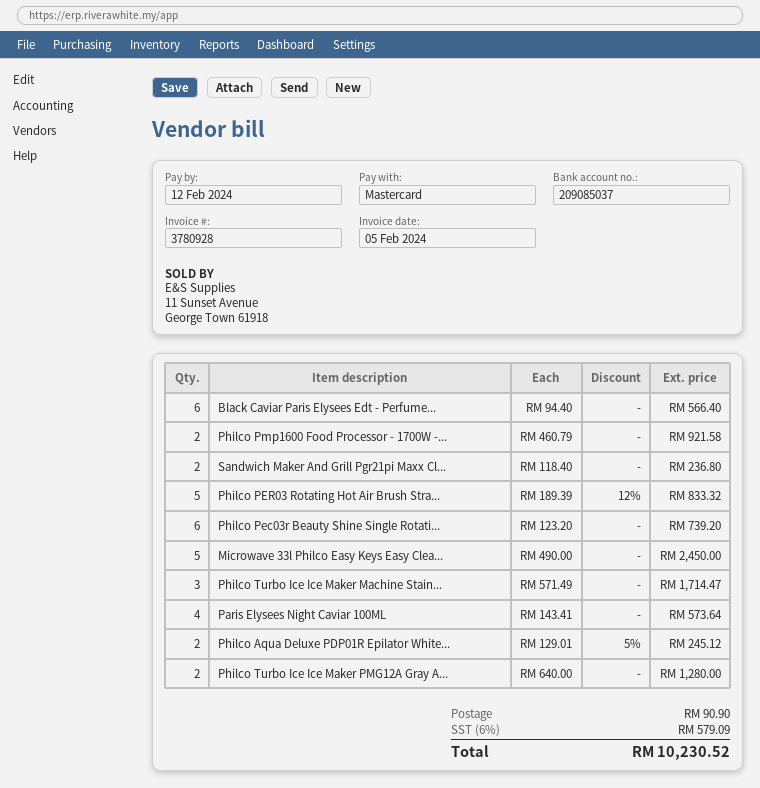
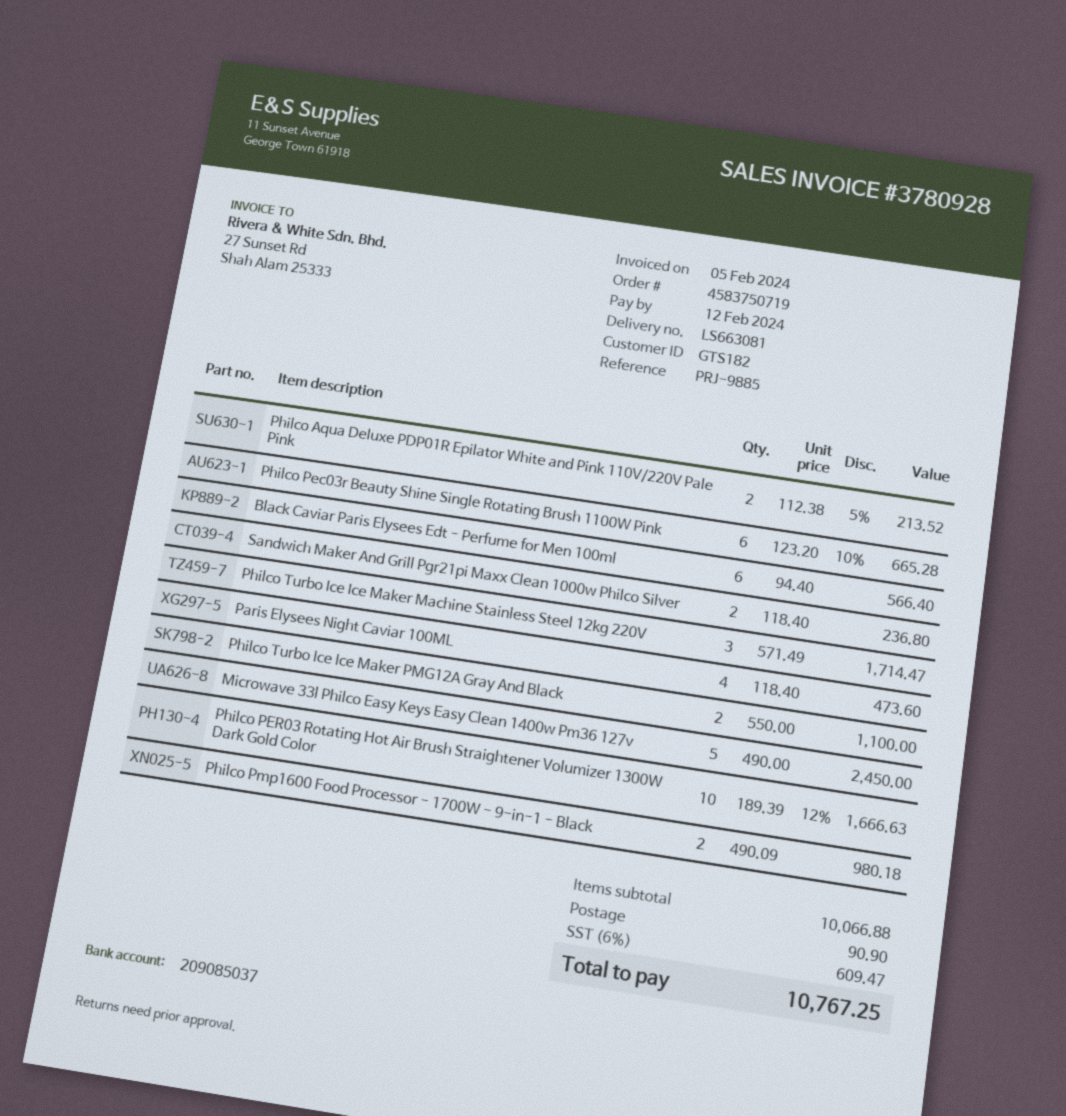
Philco Pmp1600 Food Processor - 1700W -...: 2 x 460.79 = 921.58 -> 2 x 490.09 = 980.18
Philco PER03 Rotating Hot Air Brush Stra...: 5 x 189.39 - 12% = 833.32 -> 10 x 189.39 - 12% = 1666.63
Philco Pec03r Beauty Shine Single Rotati...: 6 x 123.20 = 739.20 -> 6 x 123.20 - 10% = 665.28
Paris Elysees Night Caviar 100ML: 4 x 143.41 = 573.64 -> 4 x 118.40 = 473.60
Philco Aqua Deluxe PDP01R Epilator White...: 2 x 129.01 - 5% = 245.12 -> 2 x 112.38 - 5% = 213.52
Philco Turbo Ice Ice Maker PMG12A Gray A...: 2 x 640.00 = 1280.00 -> 2 x 550.00 = 1100.00
tax: 6% = 579.09 -> 6% = 609.47
total: 10230.52 -> 10767.25

